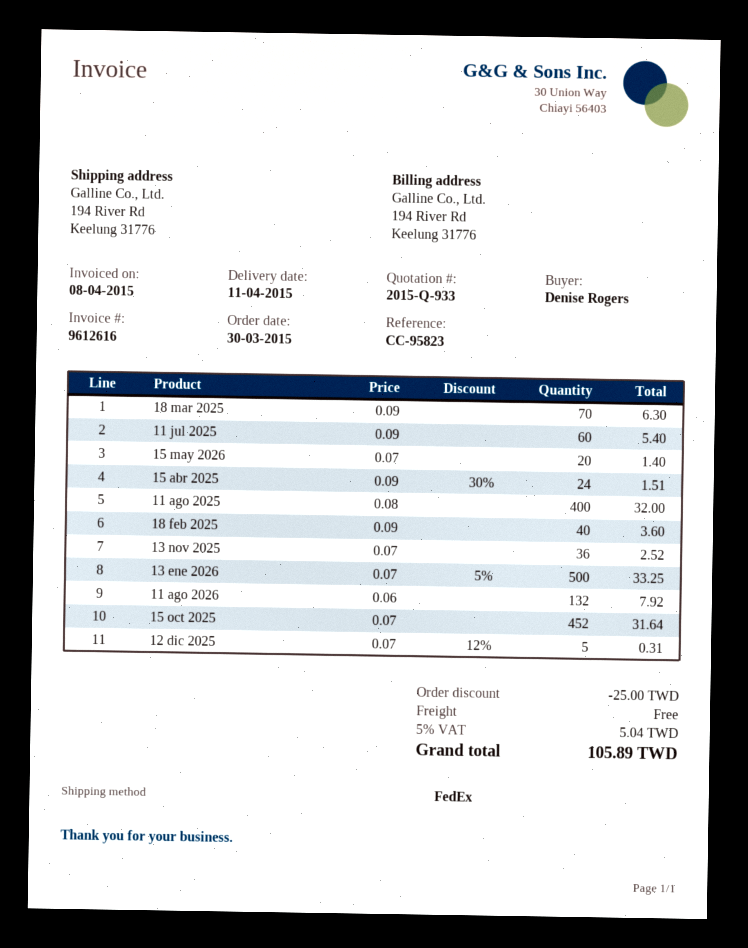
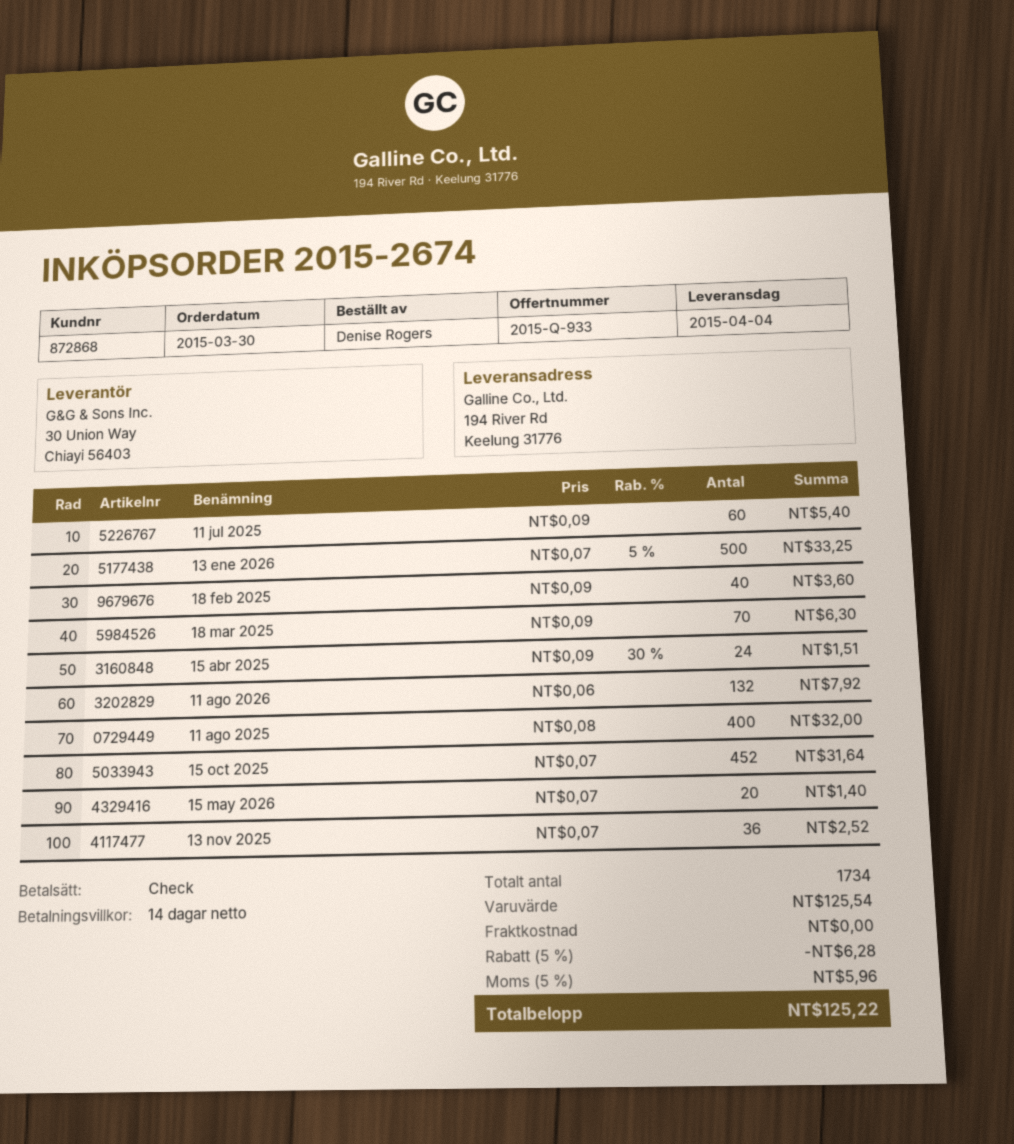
delivery date: 2015-04-11 -> 2015-04-04
12 dic 2025: 5 x 0.07 - 12% = 0.31 -> none
discount: 25.00 -> 6.28
tax: 5% = 5.04 -> 5% = 5.96
total: 105.89 -> 125.22

